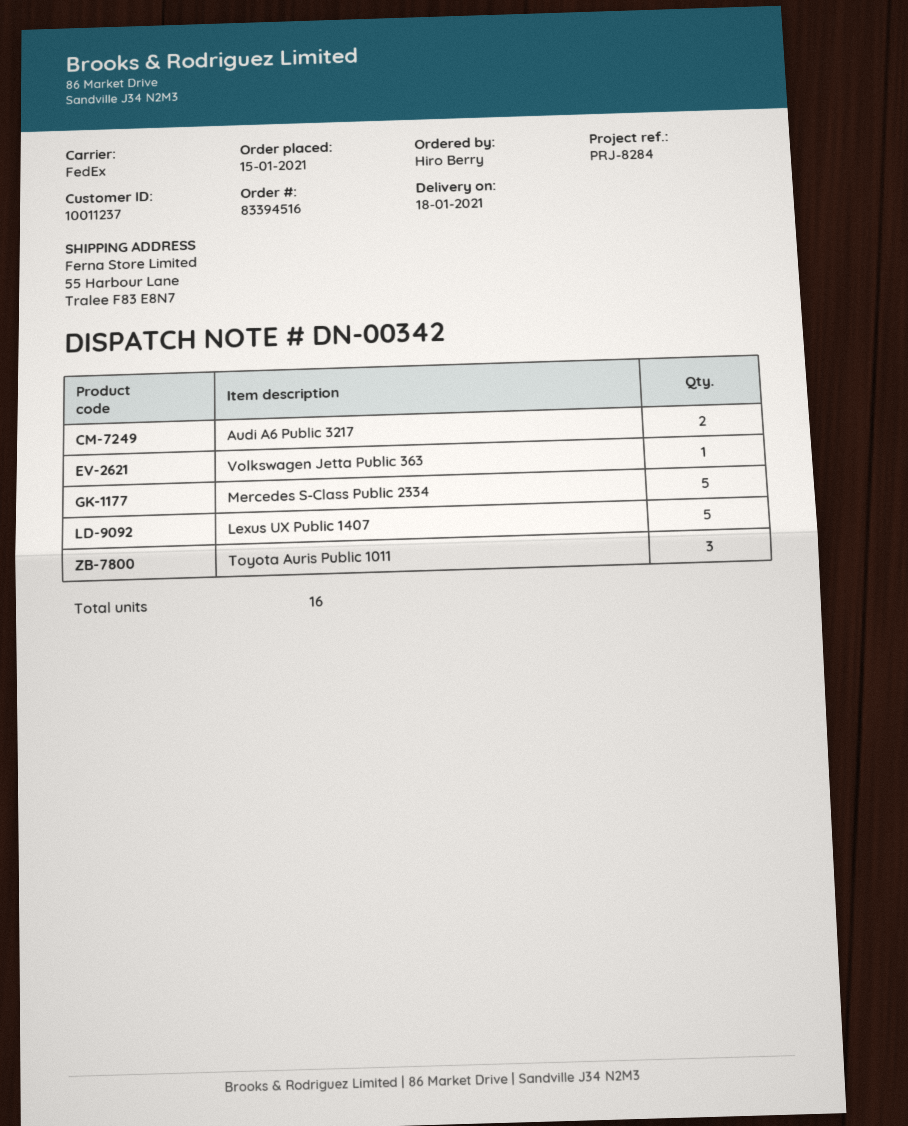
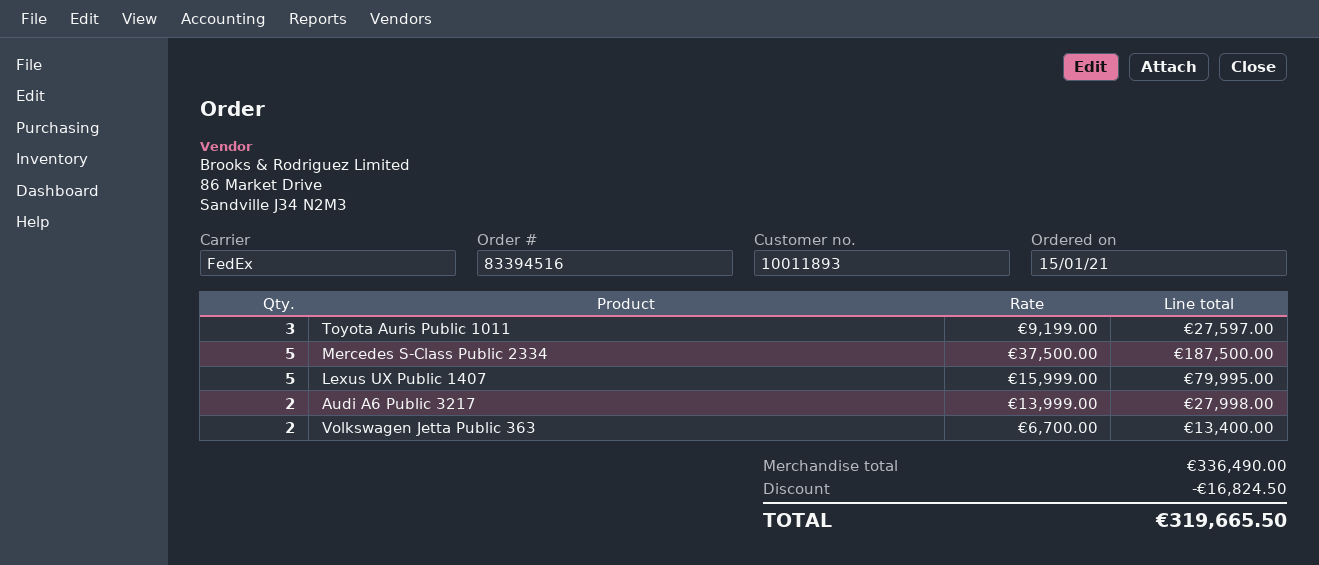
customer number: 10011237 -> 10011893
Volkswagen Jetta Public 363: 1 -> 2

